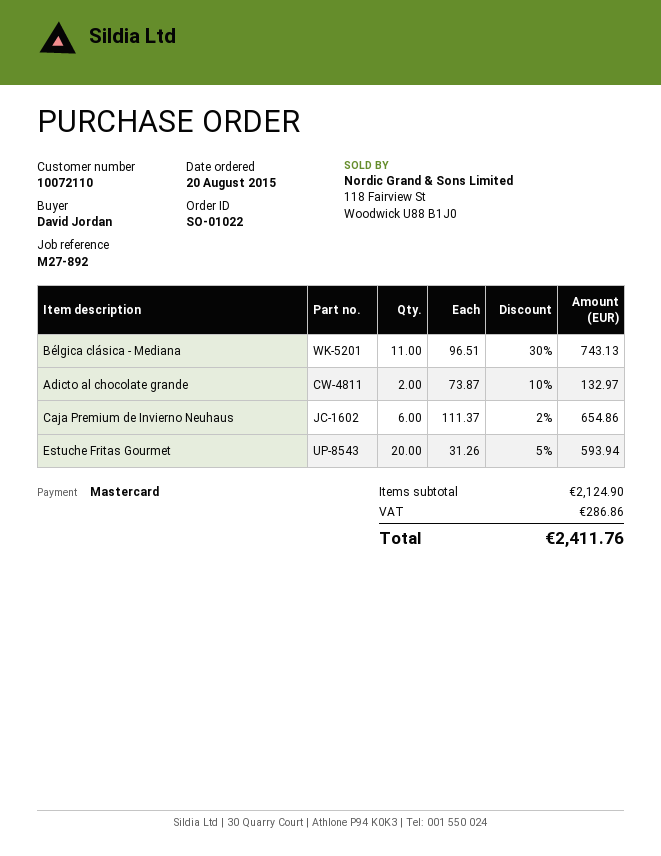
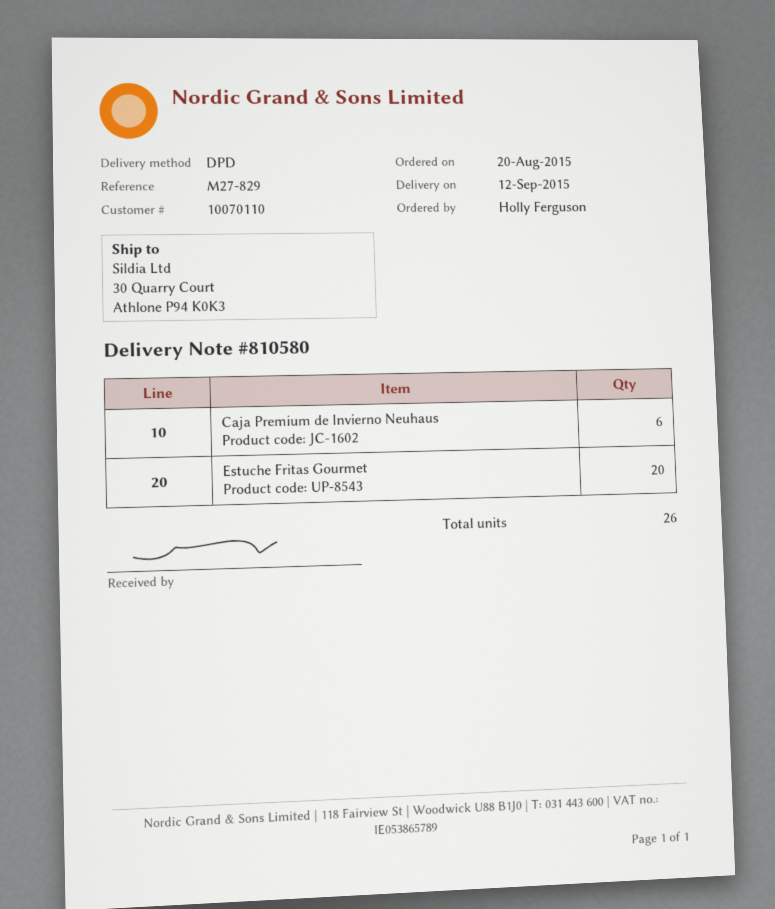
customer number: 10072110 -> 10070110
reference: M27-892 -> M27-829
ordered by: David Jordan -> Holly Ferguson
Bélgica clásica - Mediana: 11 -> none
Adicto al chocolate grande: 2 -> none

